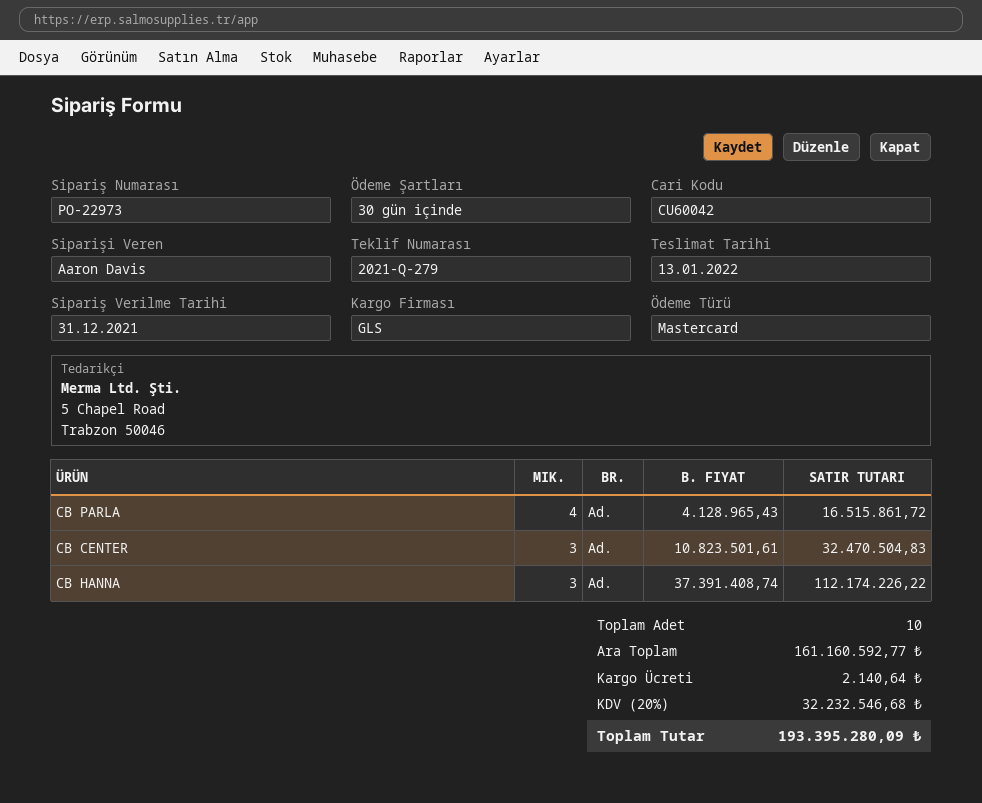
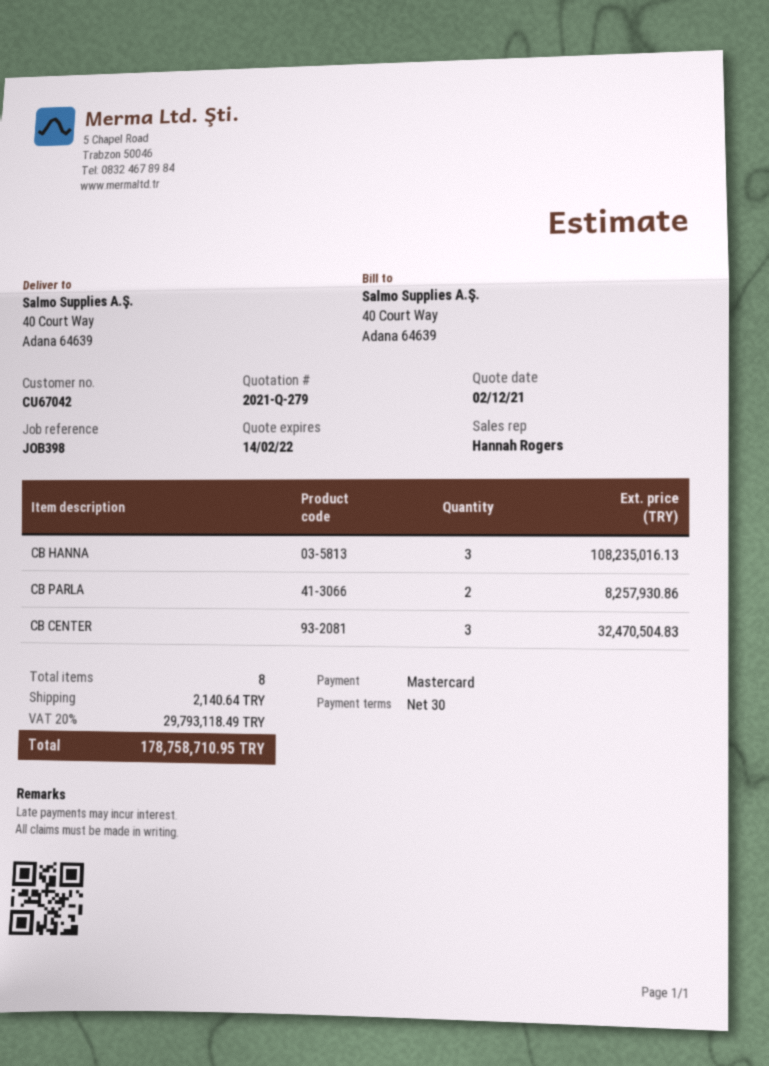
customer number: CU60042 -> CU67042
CB PARLA: 4 for 16515861.72 -> 2 for 8257930.86
CB HANNA: 3 for 112174226.22 -> 3 for 108235016.13
total quantity: 10 -> 8
tax: 20% = 32232546.68 -> 20% = 29793118.49
total: 193395280.09 -> 178758710.95

